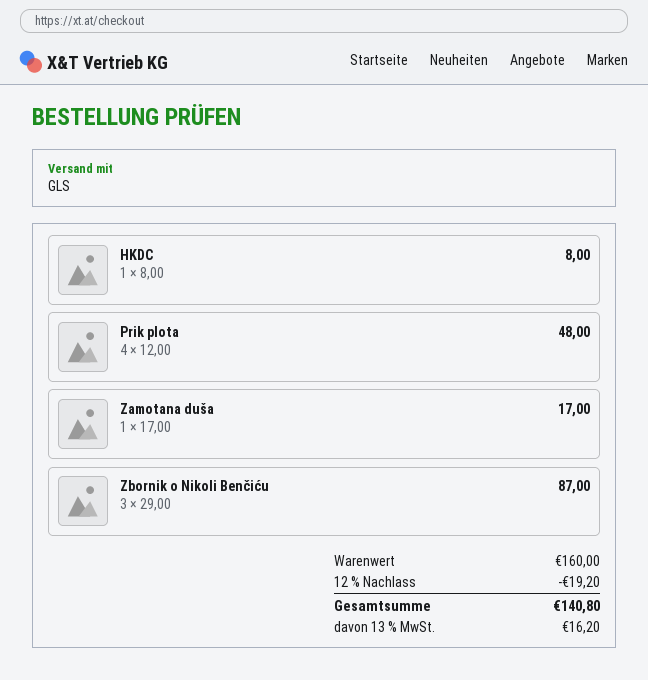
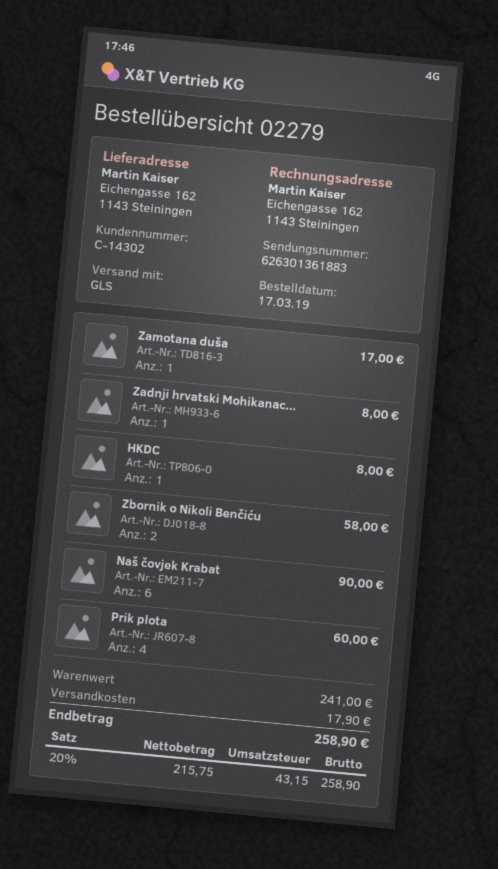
Prik plota: 4 for 48.00 -> 4 for 60.00
Zbornik o Nikoli Benčiću: 3 for 87.00 -> 2 for 58.00
Zadnji hrvatski Mohikanac...: none -> 1 for 8.00
Naš čovjek Krabat: none -> 6 for 90.00
subtotal: 160.00 -> 241.00
discount: 12% = 19.20 -> none
shipping: none -> 17.90
tax: 13% = 16.20 -> 20% = 43.15
total: 140.80 -> 258.90

